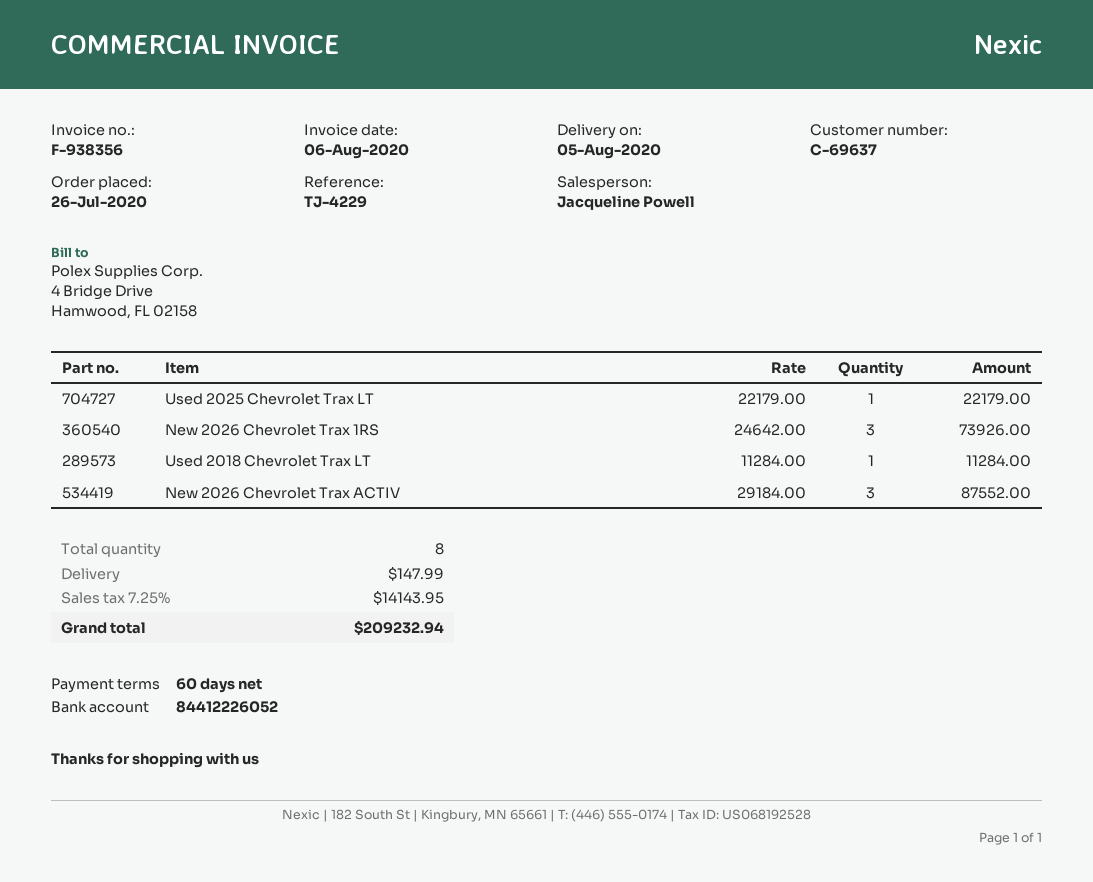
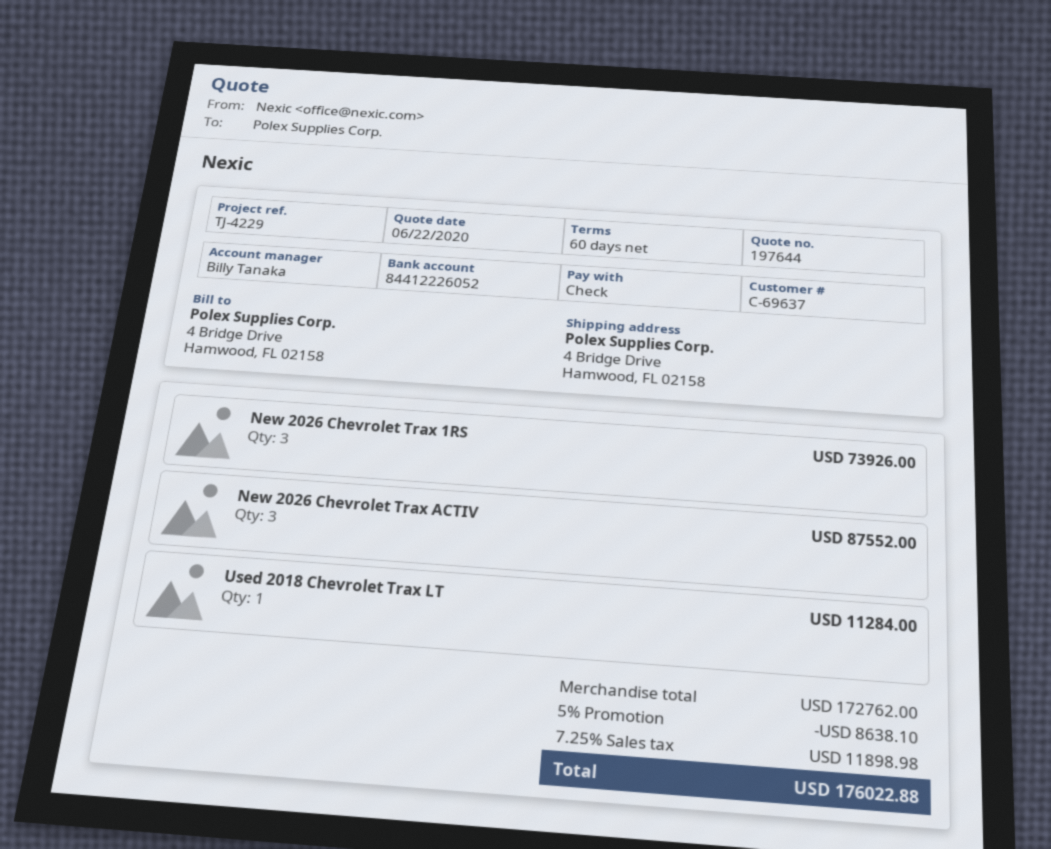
sales rep: Jacqueline Powell -> Billy Tanaka
Used 2025 Chevrolet Trax LT: 1 for 22179.00 -> none
discount: none -> 5% = 8638.10
shipping: 147.99 -> none
tax: 7.25% = 14143.95 -> 7.25% = 11898.98
total: 209232.94 -> 176022.88

